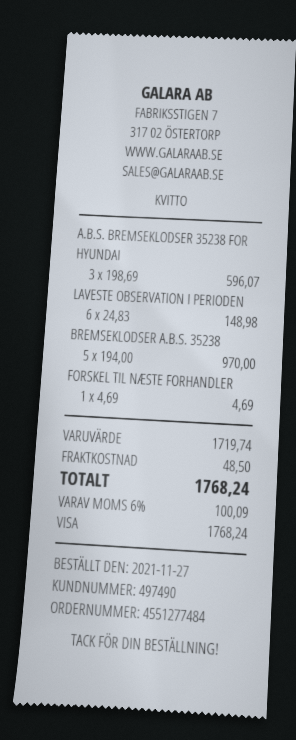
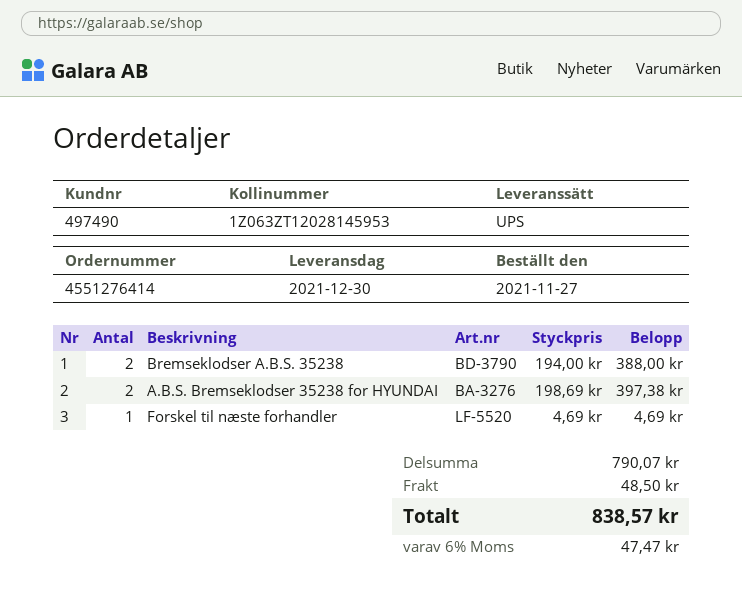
order number: 4551277484 -> 4551276414
A.B.S. BREMSEKLODSER 35238 FOR HYUNDAI: 3 x 198.69 = 596.07 -> 2 x 198.69 = 397.38
LAVESTE OBSERVATION I PERIODEN: 6 x 24.83 = 148.98 -> none
BREMSEKLODSER A.B.S. 35238: 5 x 194.00 = 970.00 -> 2 x 194.00 = 388.00
subtotal: 1719.74 -> 790.07
tax: 6% = 100.09 -> 6% = 47.47
total: 1768.24 -> 838.57

